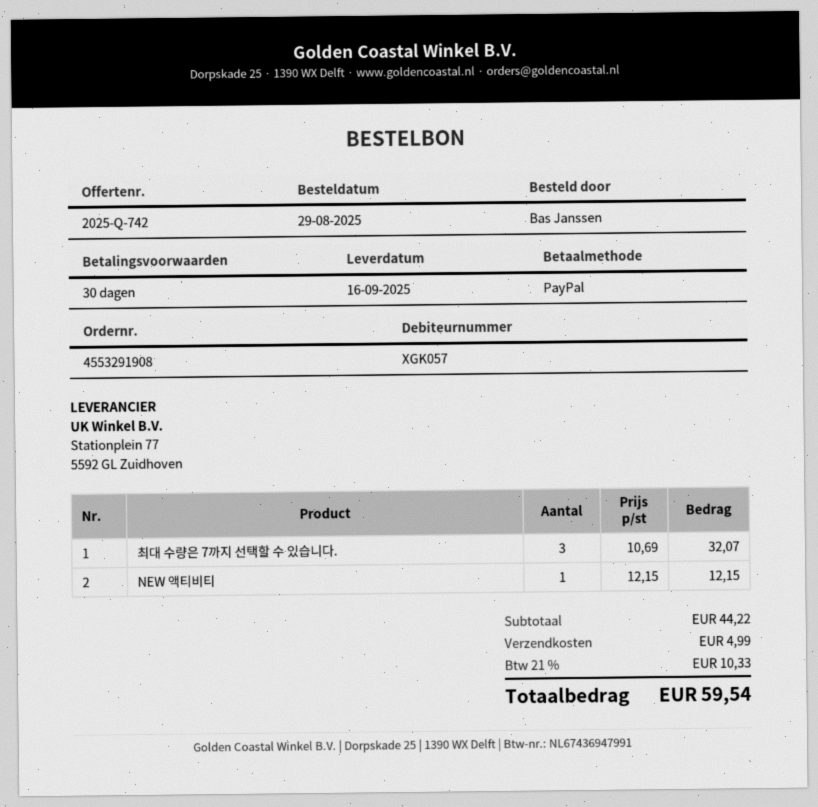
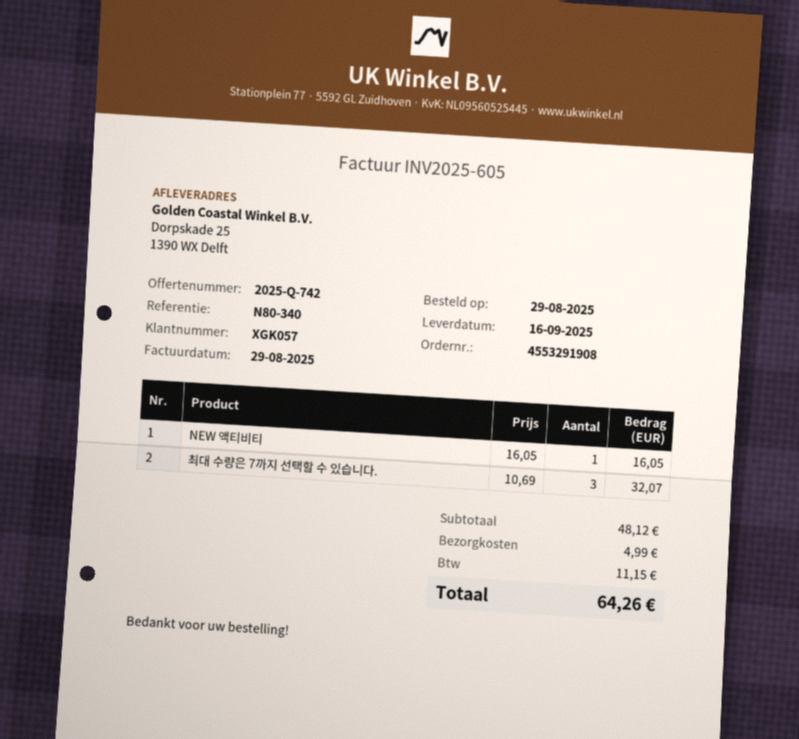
NEW 액티비티: 1 x 12.15 = 12.15 -> 1 x 16.05 = 16.05
subtotal: 44.22 -> 48.12
tax: 10.33 -> 11.15
total: 59.54 -> 64.26

